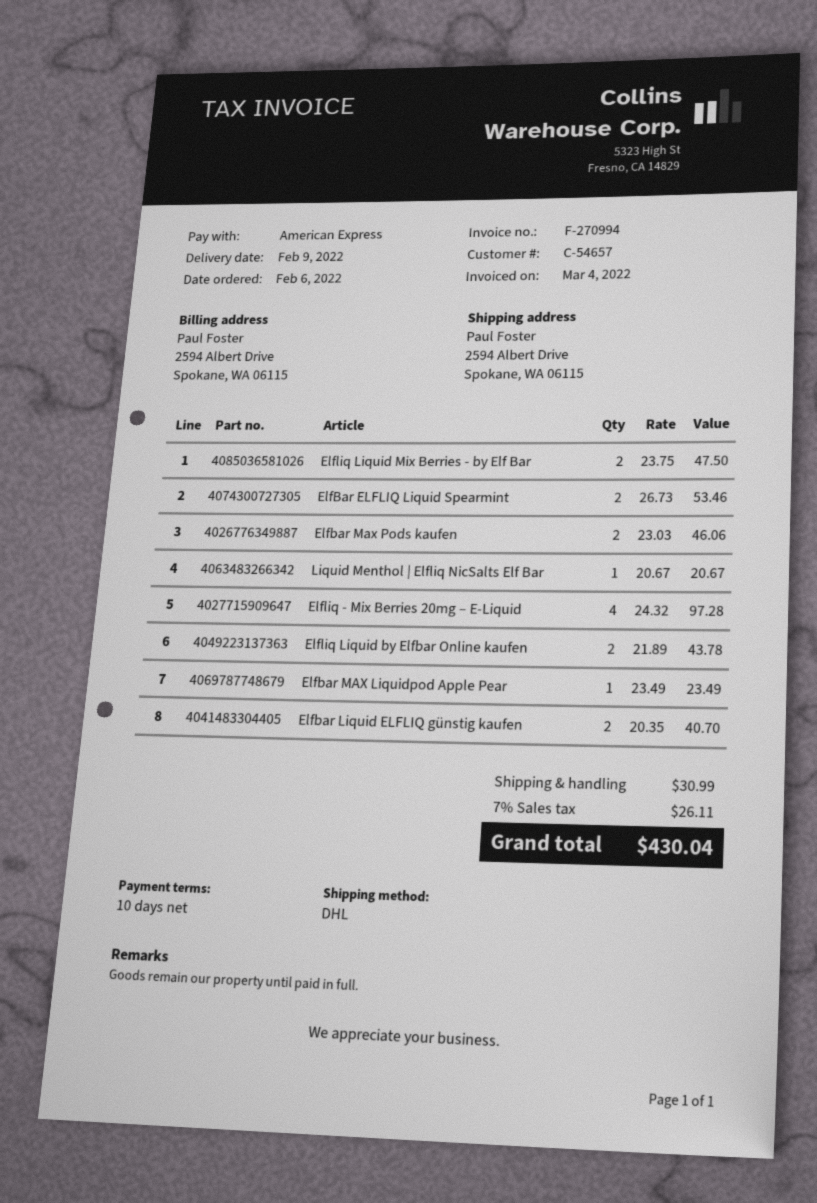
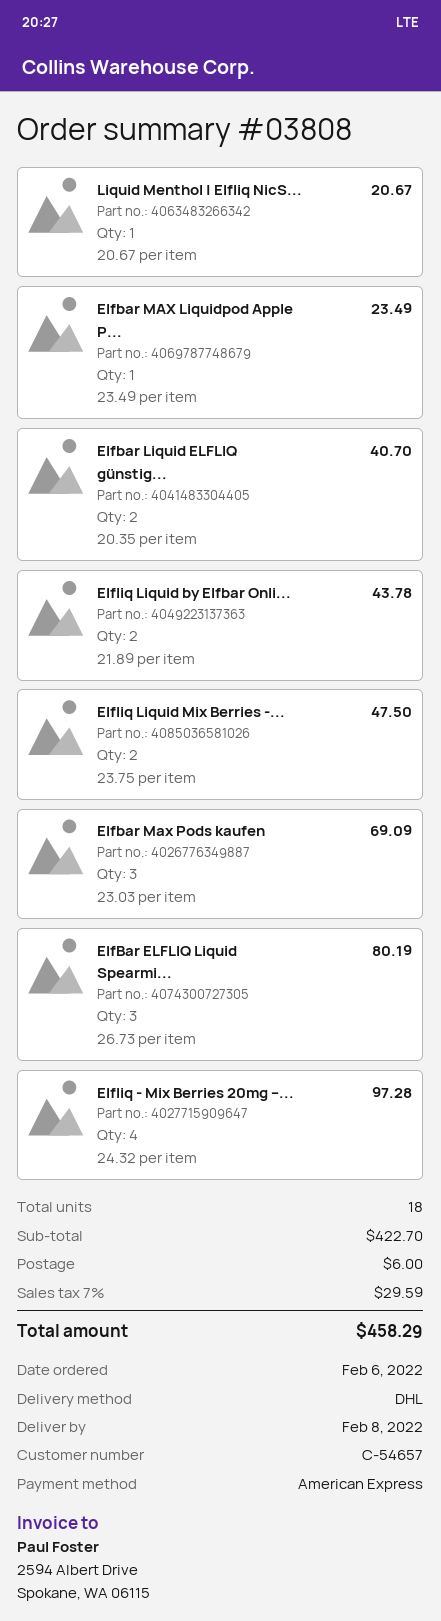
delivery date: 2022-02-09 -> 2022-02-08
ElfBar ELFLIQ Liquid Spearmint: 2 x 26.73 = 53.46 -> 3 x 26.73 = 80.19
Elfbar Max Pods kaufen: 2 x 23.03 = 46.06 -> 3 x 23.03 = 69.09
shipping: 30.99 -> 6.00
tax: 7% = 26.11 -> 7% = 29.59
total: 430.04 -> 458.29

